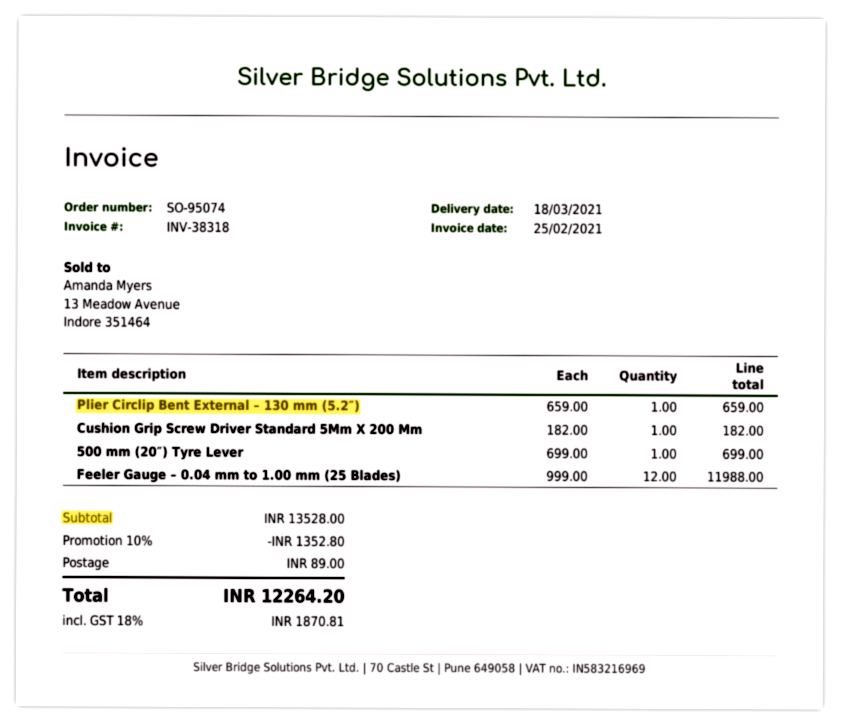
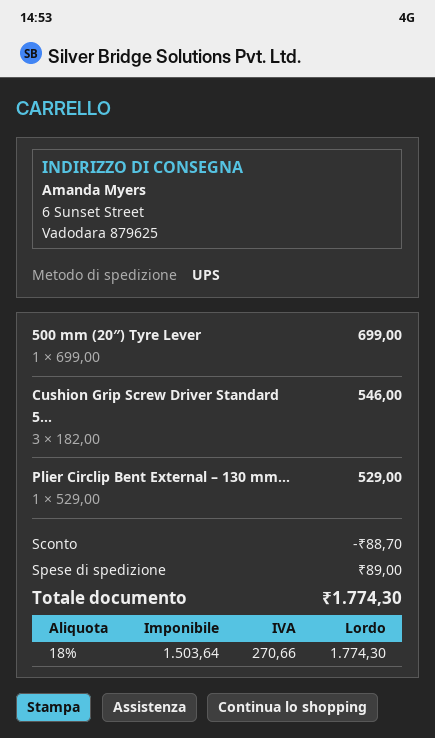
Plier Circlip Bent External – 130 mm (5.2″): 1 x 659.00 = 659.00 -> 1 x 529.00 = 529.00
Cushion Grip Screw Driver Standard 5Mm X 200 Mm: 1 x 182.00 = 182.00 -> 3 x 182.00 = 546.00
Feeler Gauge – 0.04 mm to 1.00 mm (25 Blades): 12 x 999.00 = 11988.00 -> none
discount: 1352.80 -> 88.70
tax: 18% = 1870.81 -> 18% = 270.66
total: 12264.20 -> 1774.30

